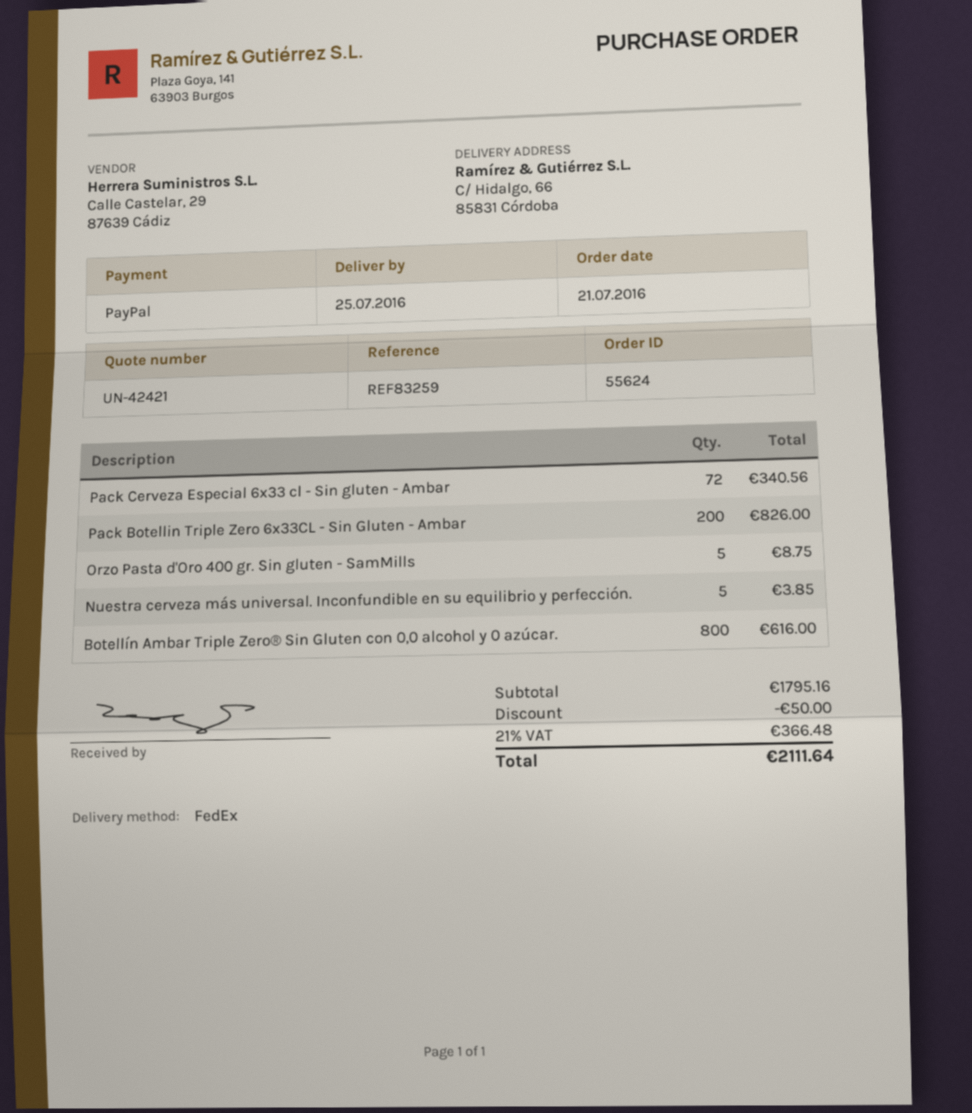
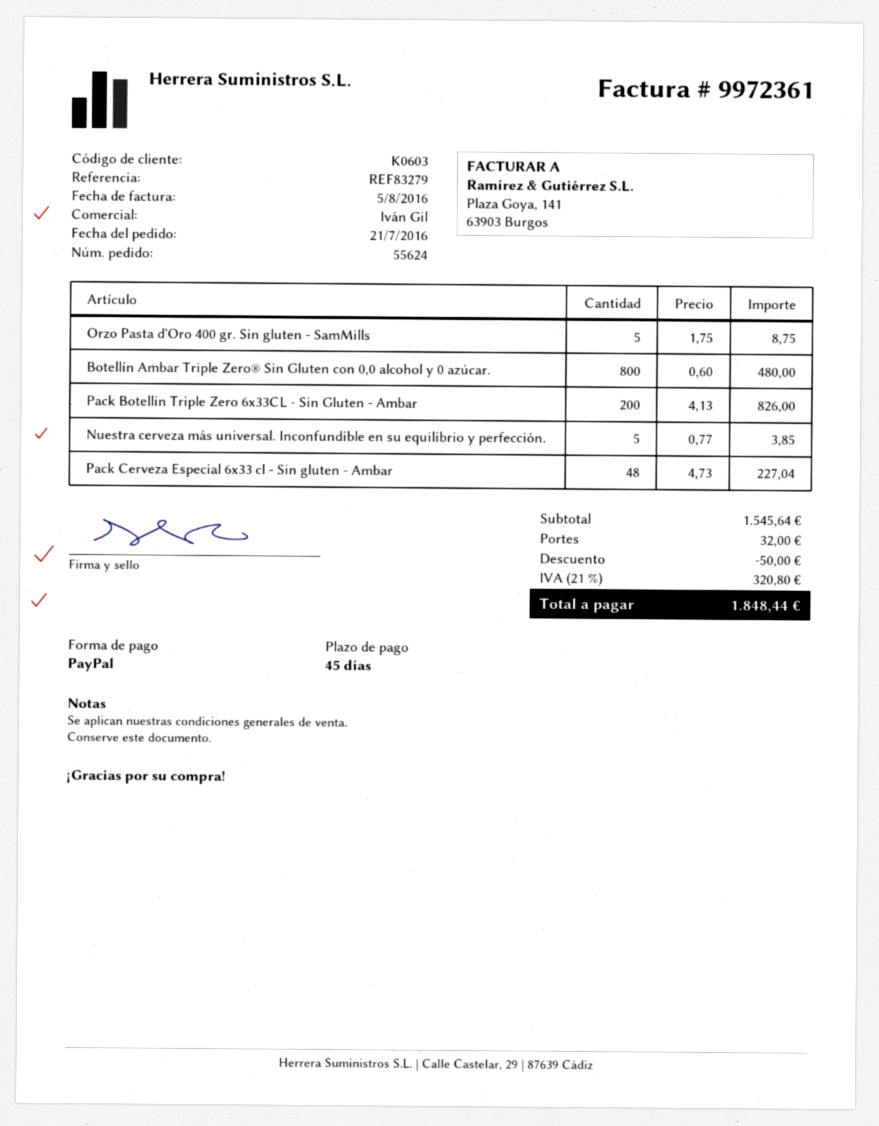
reference: REF83259 -> REF83279
Pack Cerveza Especial 6x33 cl - Sin gluten - Ambar: 72 for 340.56 -> 48 for 227.04
Botellín Ambar Triple Zero® Sin Gluten con 0,0 alcohol y 0 azúcar.: 800 for 616.00 -> 800 for 480.00
subtotal: 1795.16 -> 1545.64
shipping: none -> 32.00
tax: 21% = 366.48 -> 21% = 320.80
total: 2111.64 -> 1848.44

